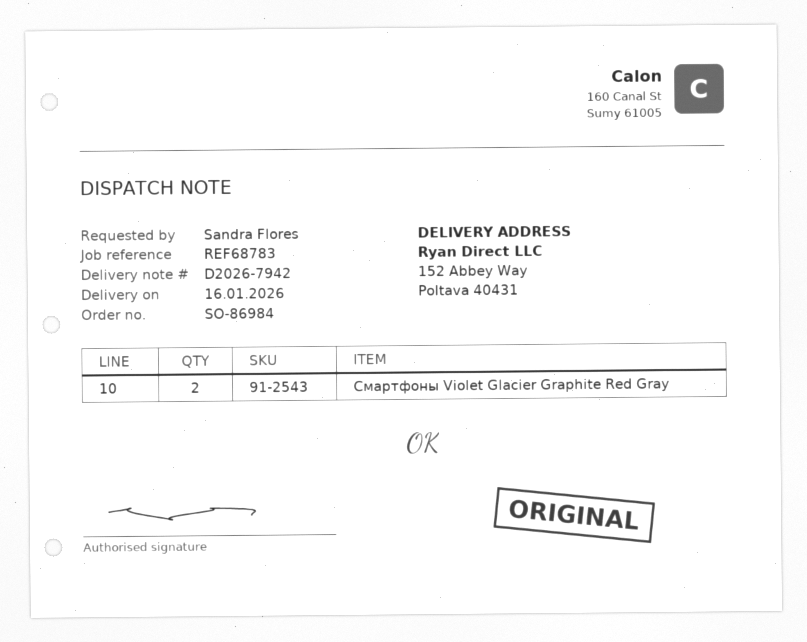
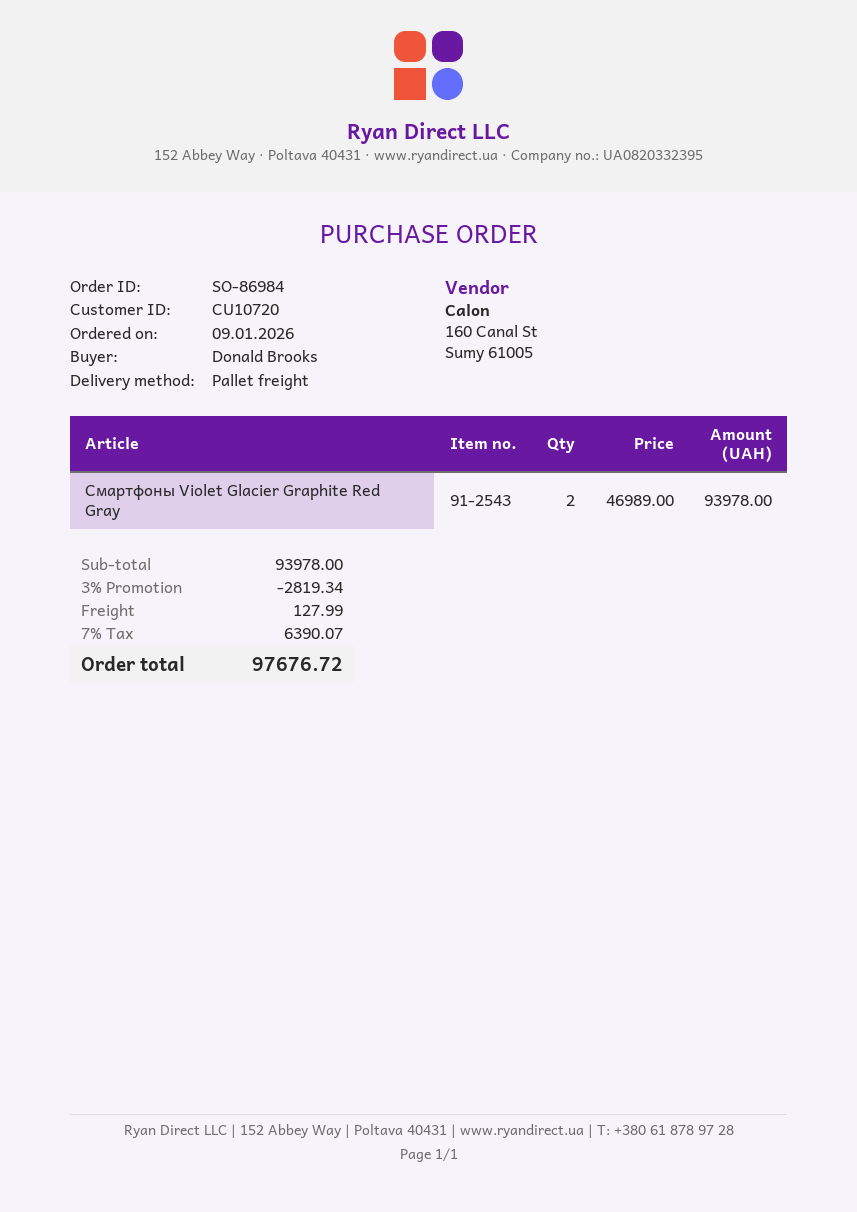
ordered by: Sandra Flores -> Donald Brooks

